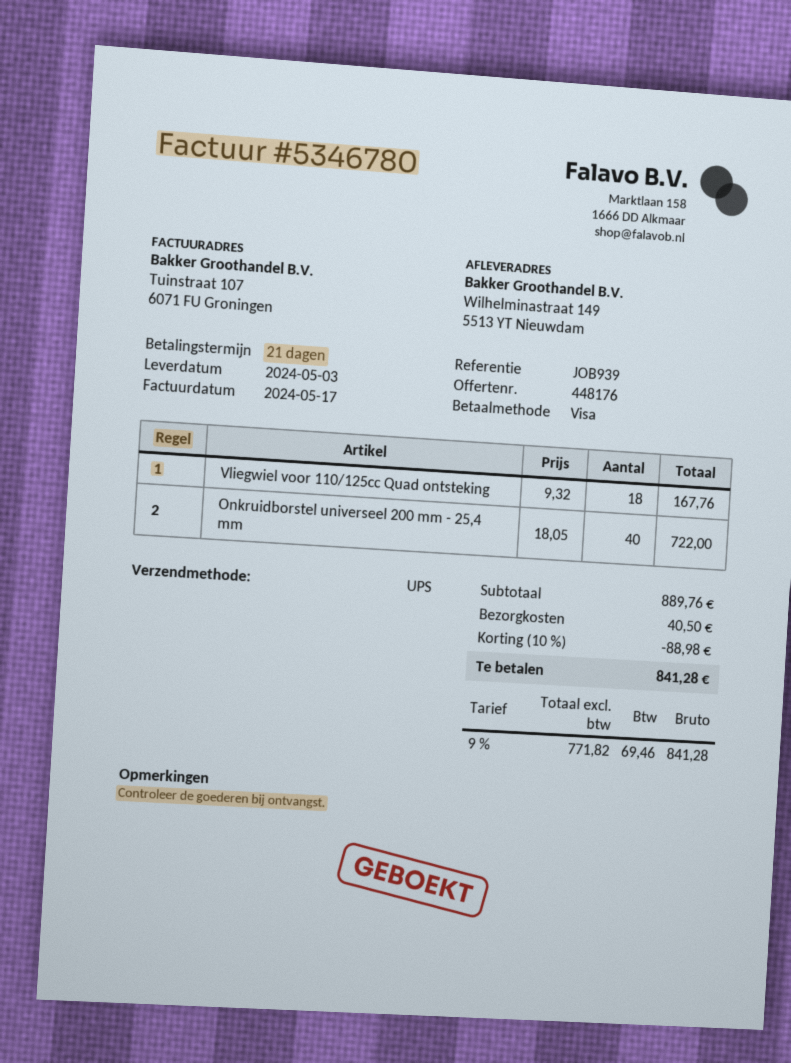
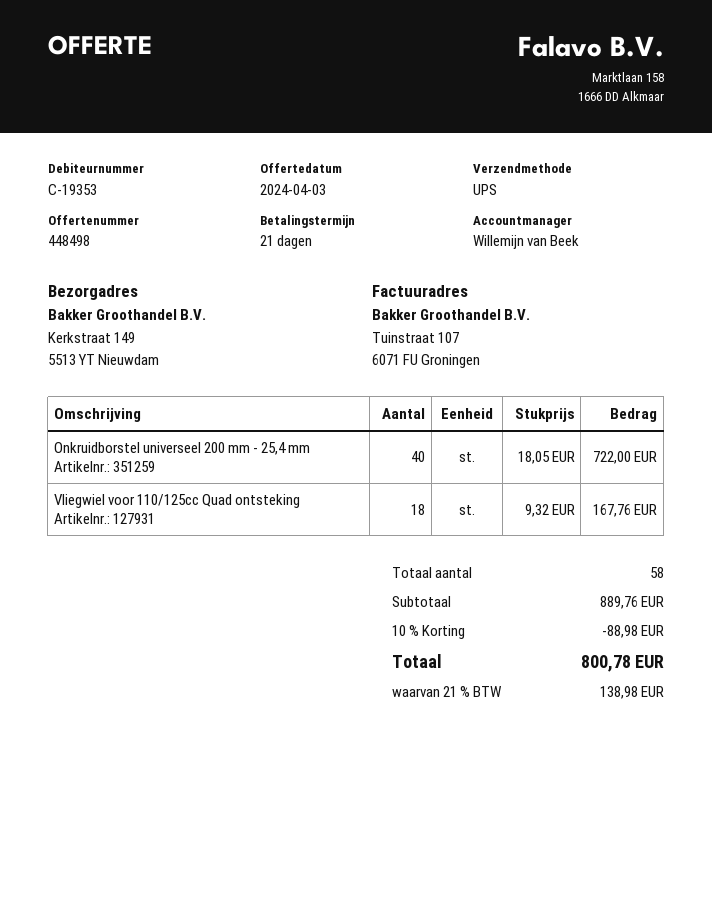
quote number: 448176 -> 448498
ship to: Wilhelminastraat 149, 5513 YT Nieuwdam -> Kerkstraat 149, 5513 YT Nieuwdam
shipping: 40.50 -> none
tax: 9% = 69.46 -> 21% = 138.98
total: 841.28 -> 800.78

